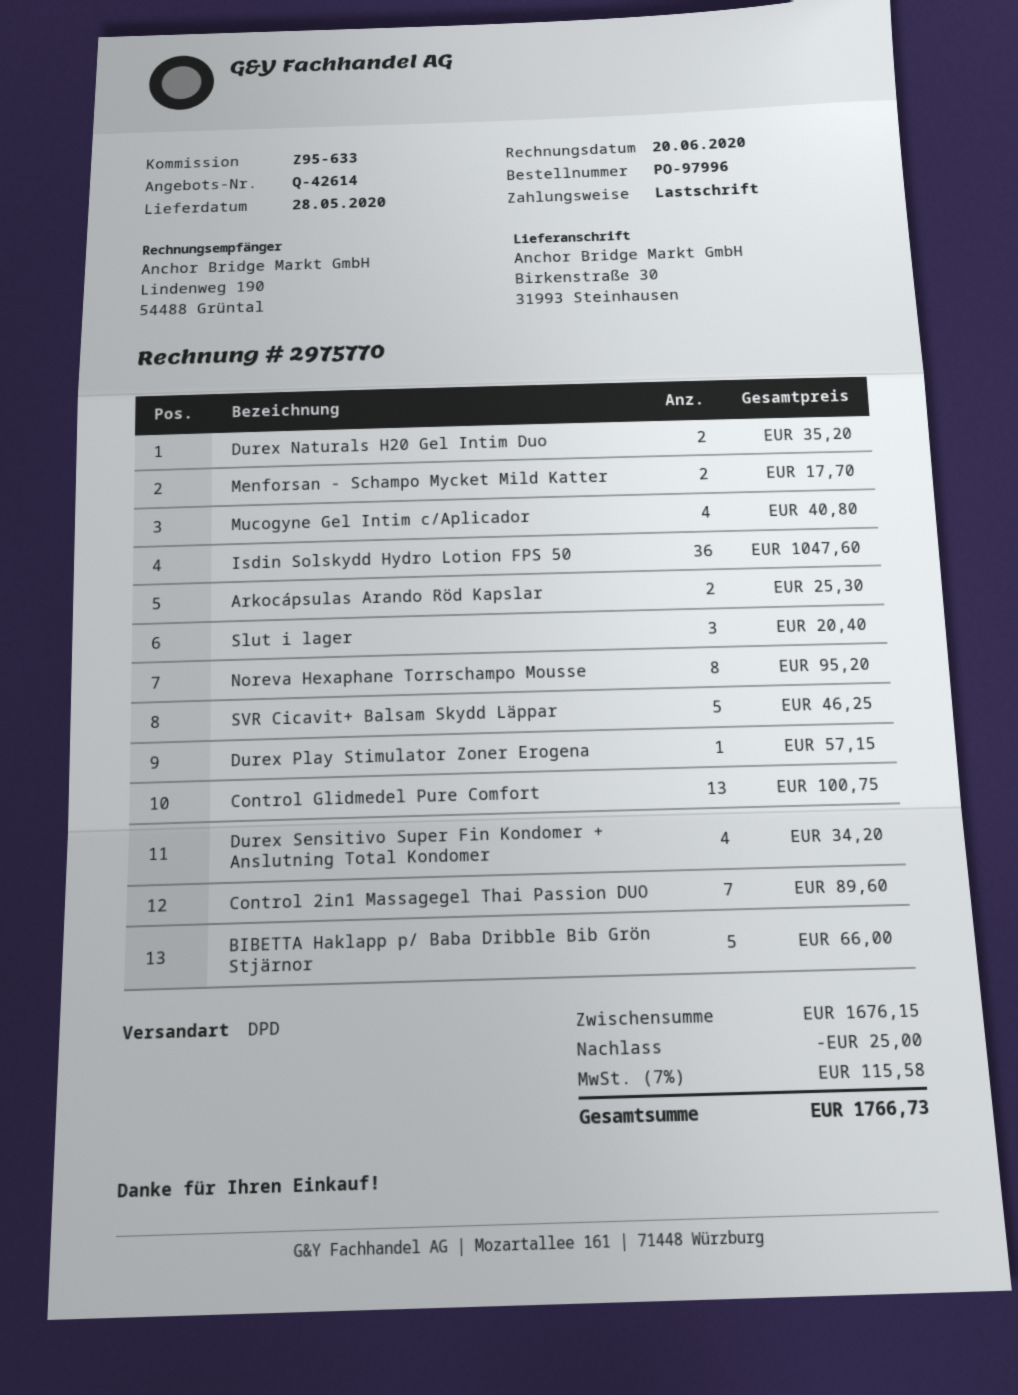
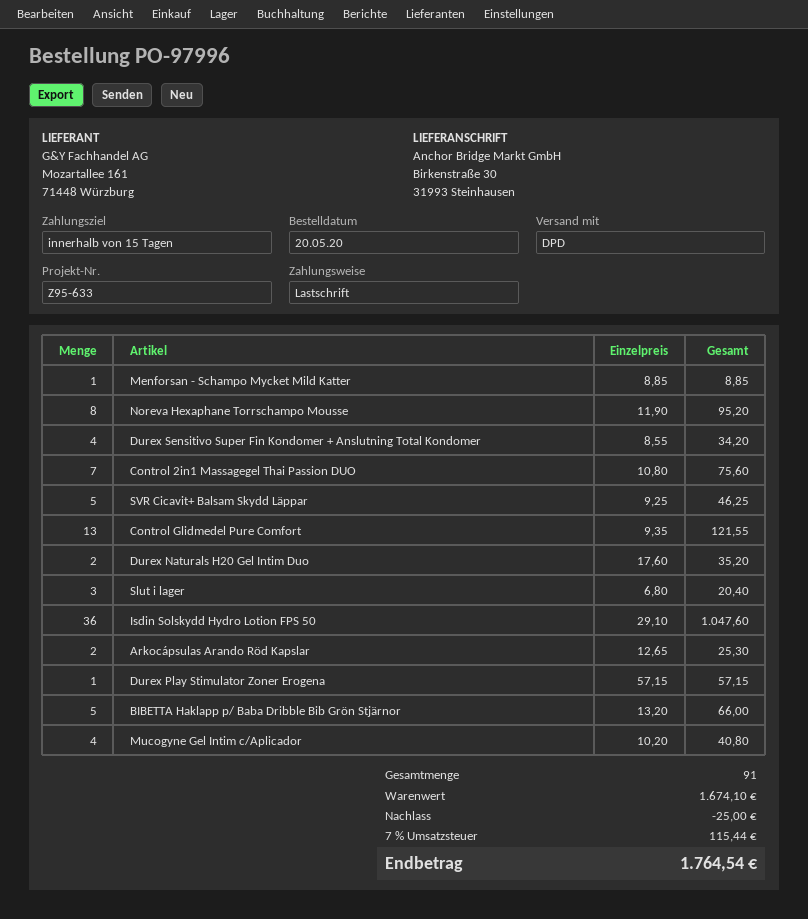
Menforsan - Schampo Mycket Mild Katter: 2 for 17.70 -> 1 for 8.85
Control Glidmedel Pure Comfort: 13 for 100.75 -> 13 for 121.55
Control 2in1 Massagegel Thai Passion DUO: 7 for 89.60 -> 7 for 75.60
subtotal: 1676.15 -> 1674.10
tax: 7% = 115.58 -> 7% = 115.44
total: 1766.73 -> 1764.54

